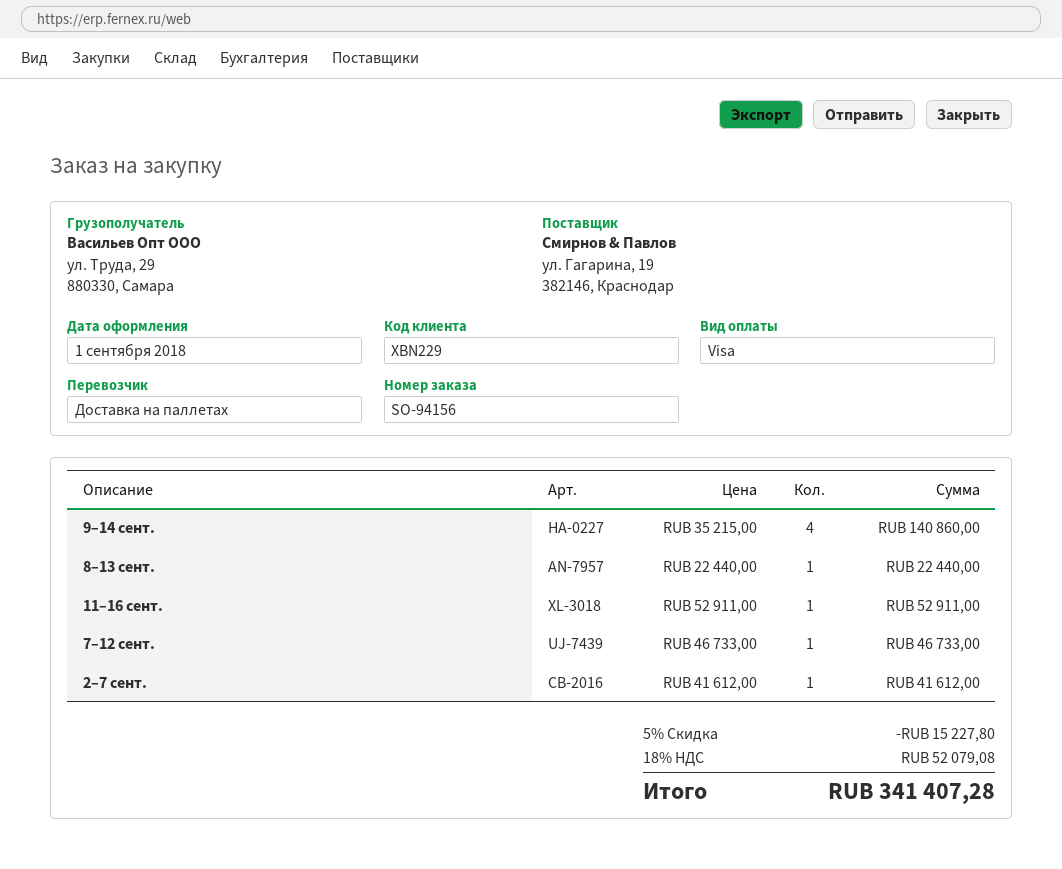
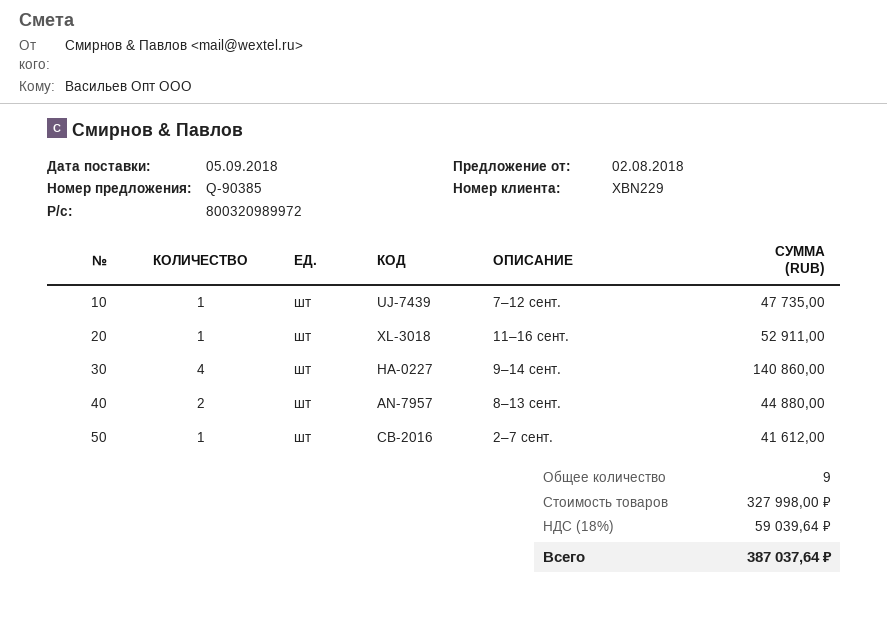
8–13 сент.: 1 for 22440.00 -> 2 for 44880.00
7–12 сент.: 1 for 46733.00 -> 1 for 47735.00
discount: 5% = 15227.80 -> none
tax: 18% = 52079.08 -> 18% = 59039.64
total: 341407.28 -> 387037.64

